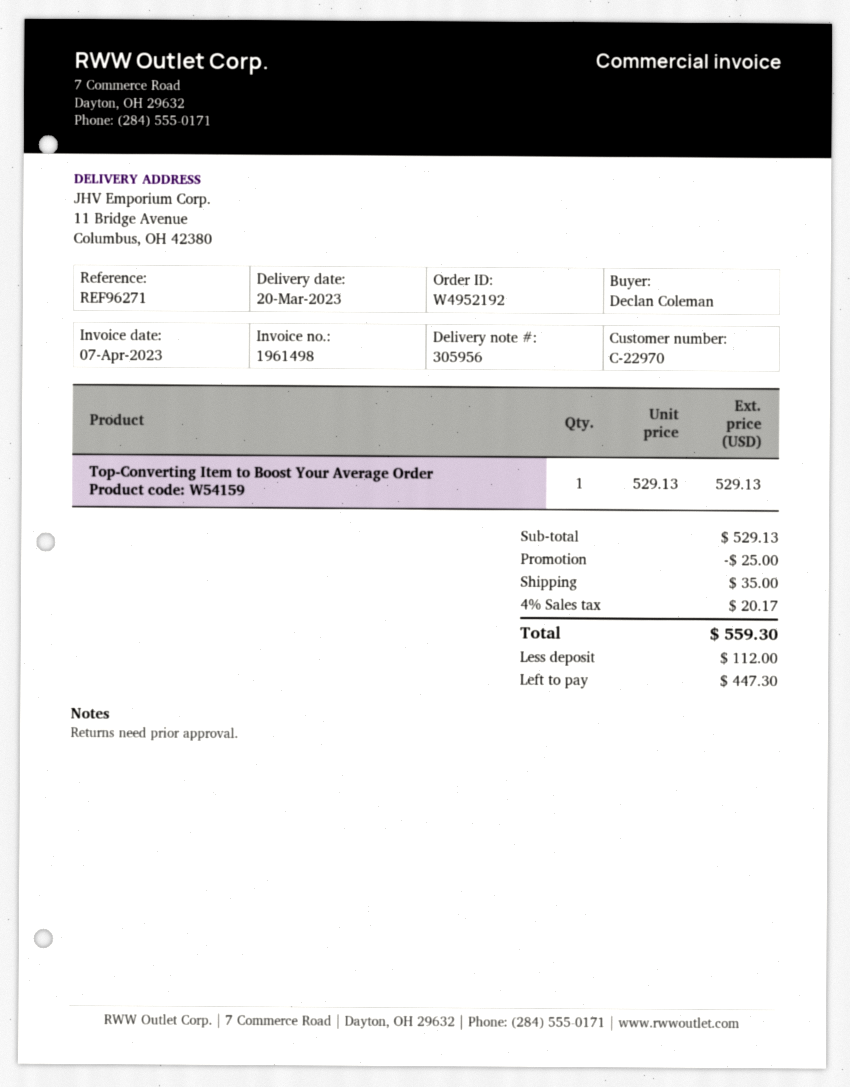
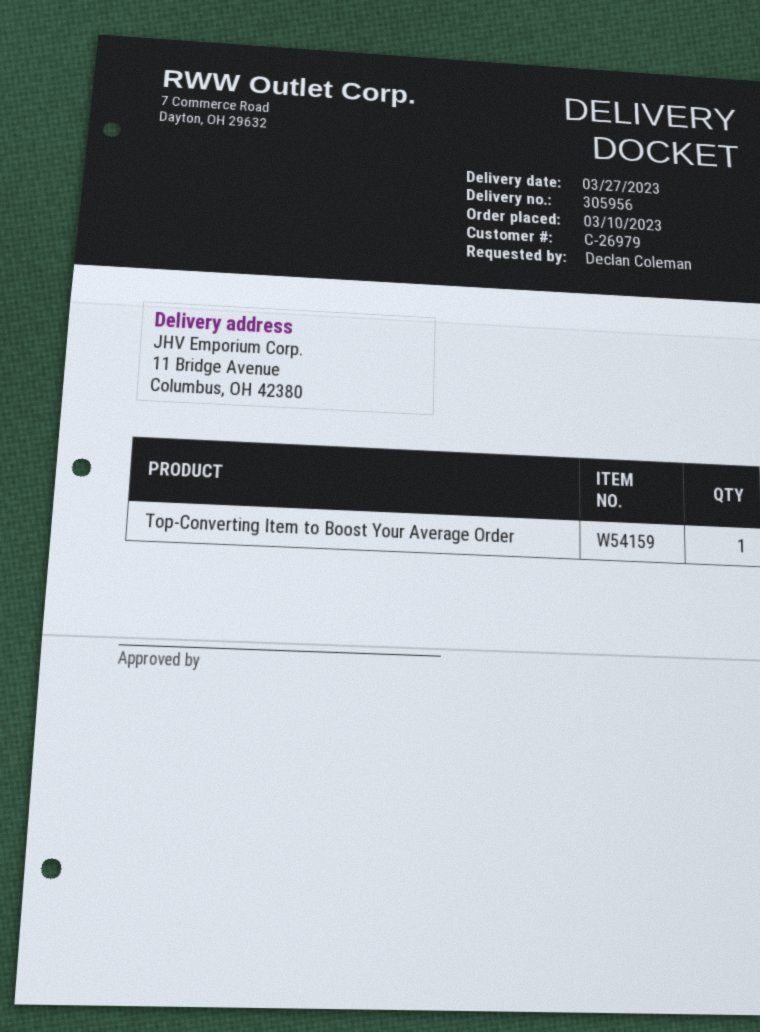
delivery date: 2023-03-20 -> 2023-03-27
customer number: C-22970 -> C-26979

